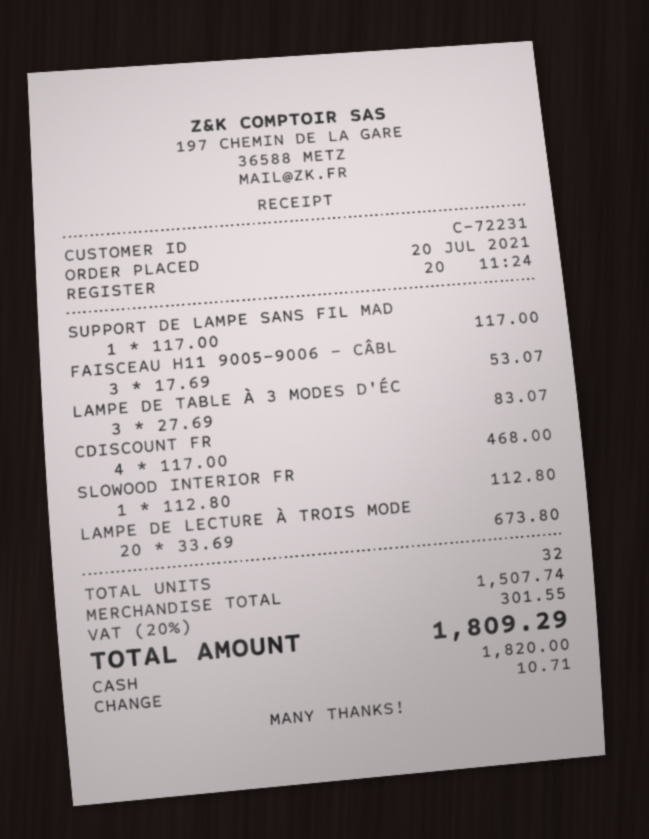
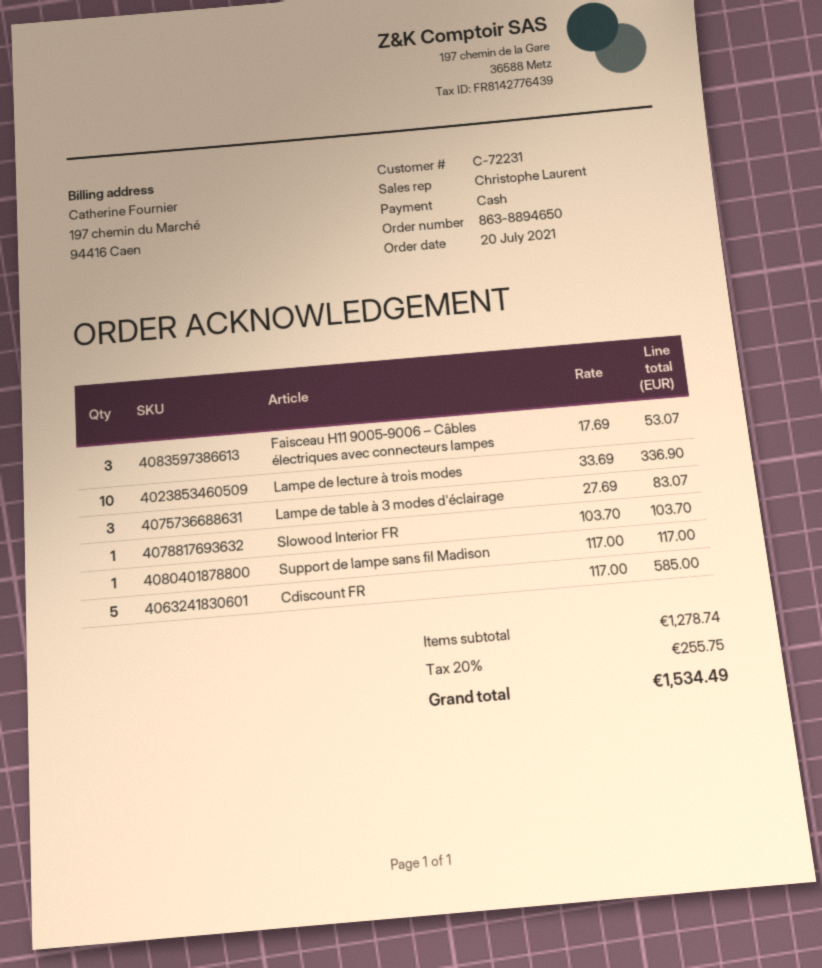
CDISCOUNT FR: 4 x 117.00 = 468.00 -> 5 x 117.00 = 585.00
SLOWOOD INTERIOR FR: 1 x 112.80 = 112.80 -> 1 x 103.70 = 103.70
LAMPE DE LECTURE À TROIS MODE: 20 x 33.69 = 673.80 -> 10 x 33.69 = 336.90
subtotal: 1507.74 -> 1278.74
tax: 20% = 301.55 -> 20% = 255.75
total: 1809.29 -> 1534.49

